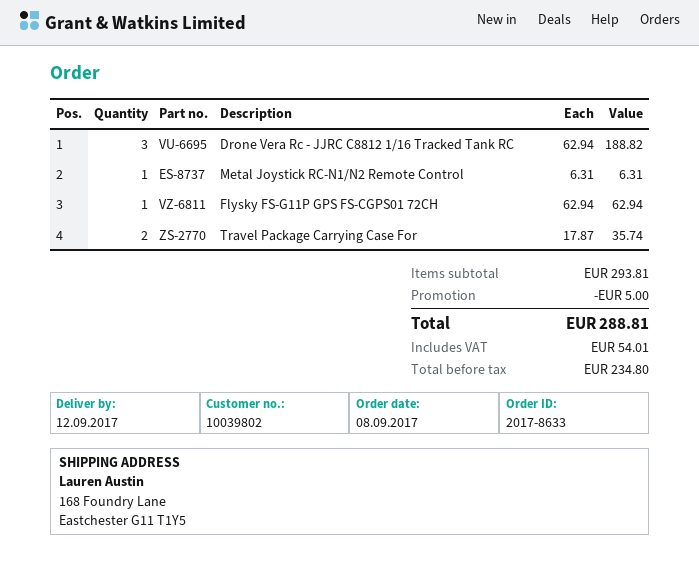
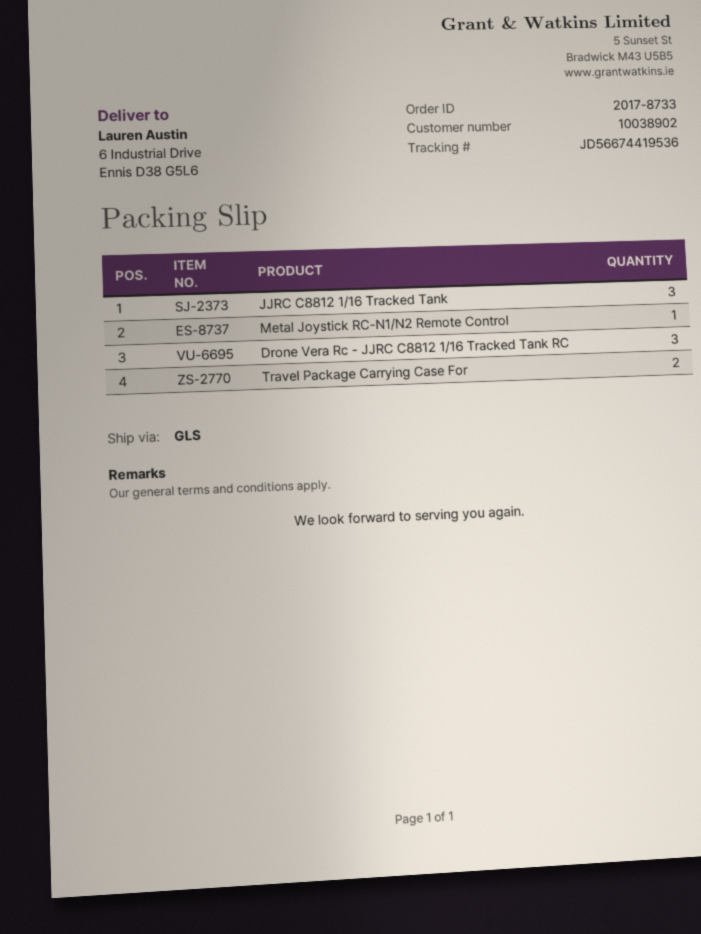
order number: 2017-8633 -> 2017-8733
customer number: 10039802 -> 10038902
ship to: 168 Foundry Lane, Eastchester G11 T1Y5 -> 6 Industrial Drive, Ennis D38 G5L6
Flysky FS-G11P GPS FS-CGPS01 72CH: 1 -> none
JJRC C8812 1/16 Tracked Tank: none -> 3

